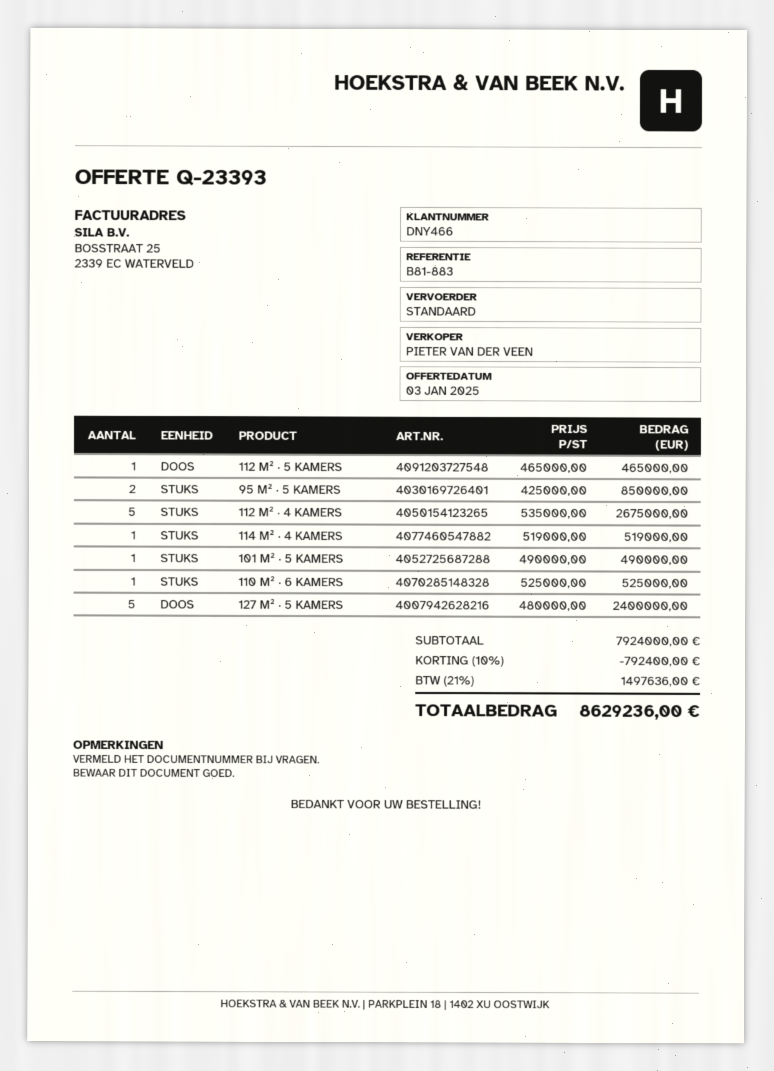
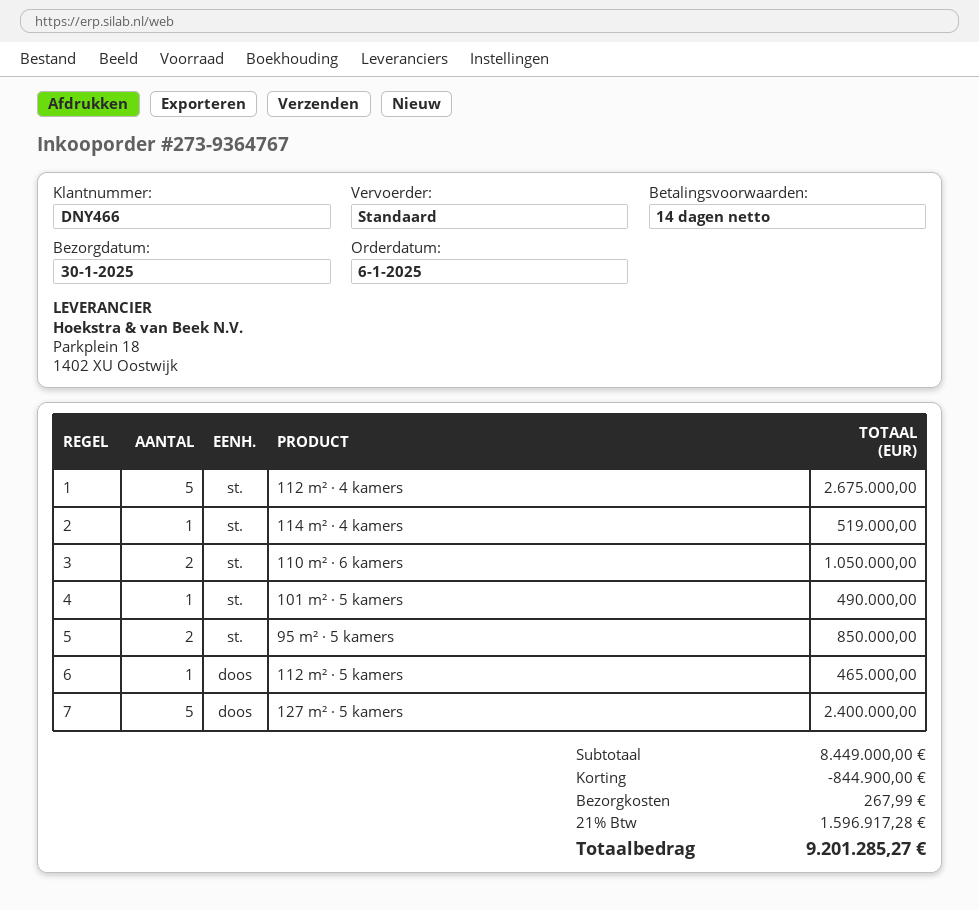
110 M² · 6 KAMERS: 1 for 525000.00 -> 2 for 1050000.00
subtotal: 7924000.00 -> 8449000.00
discount: 792400.00 -> 844900.00
shipping: none -> 267.99
tax: 21% = 1497636.00 -> 21% = 1596917.28
total: 8629236.00 -> 9201285.27

